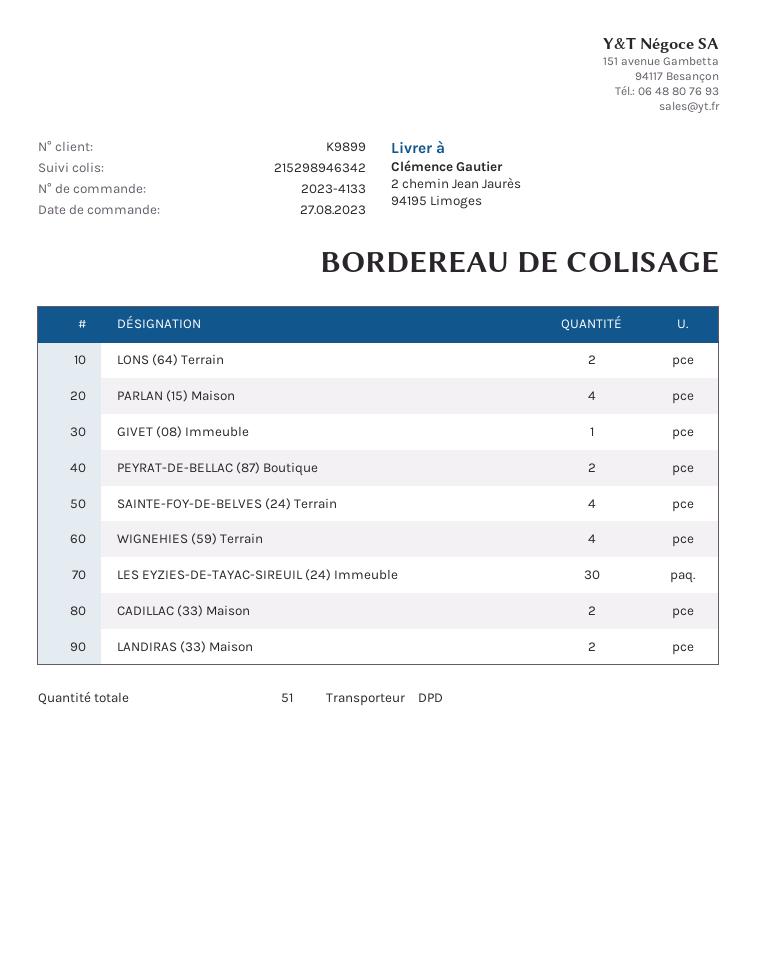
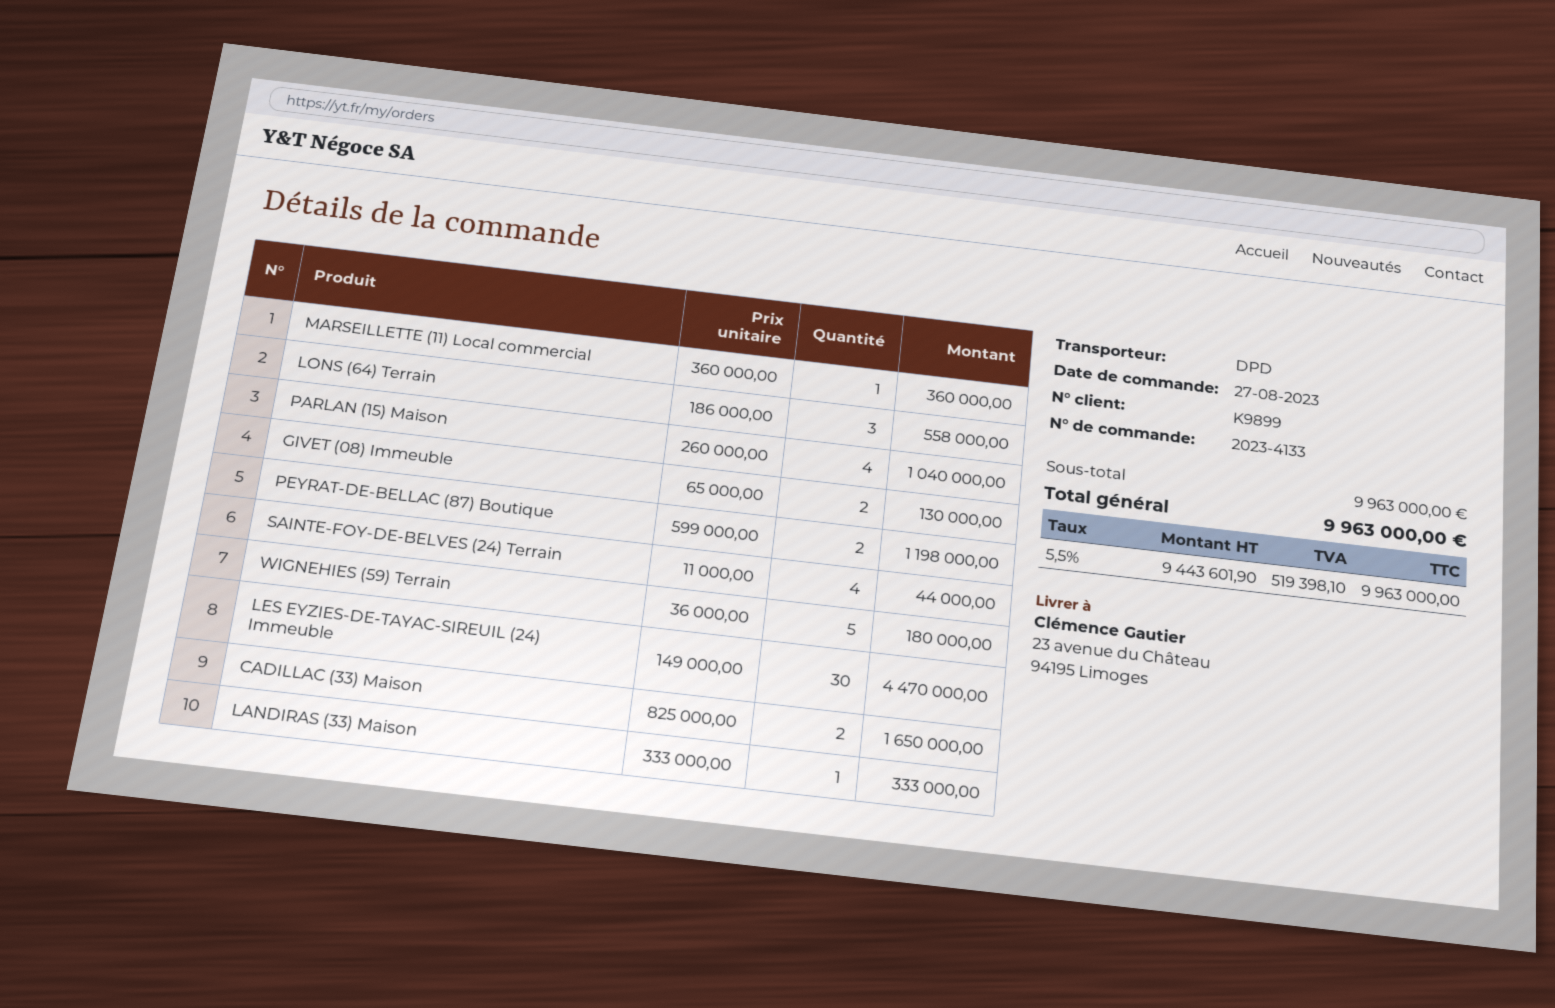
ship to: 2 chemin Jean Jaurès, 94195 Limoges -> 23 avenue du Château, 94195 Limoges
LONS (64) Terrain: 2 -> 3
GIVET (08) Immeuble: 1 -> 2
WIGNEHIES (59) Terrain: 4 -> 5
LANDIRAS (33) Maison: 2 -> 1
MARSEILLETTE (11) Local commercial: none -> 1

